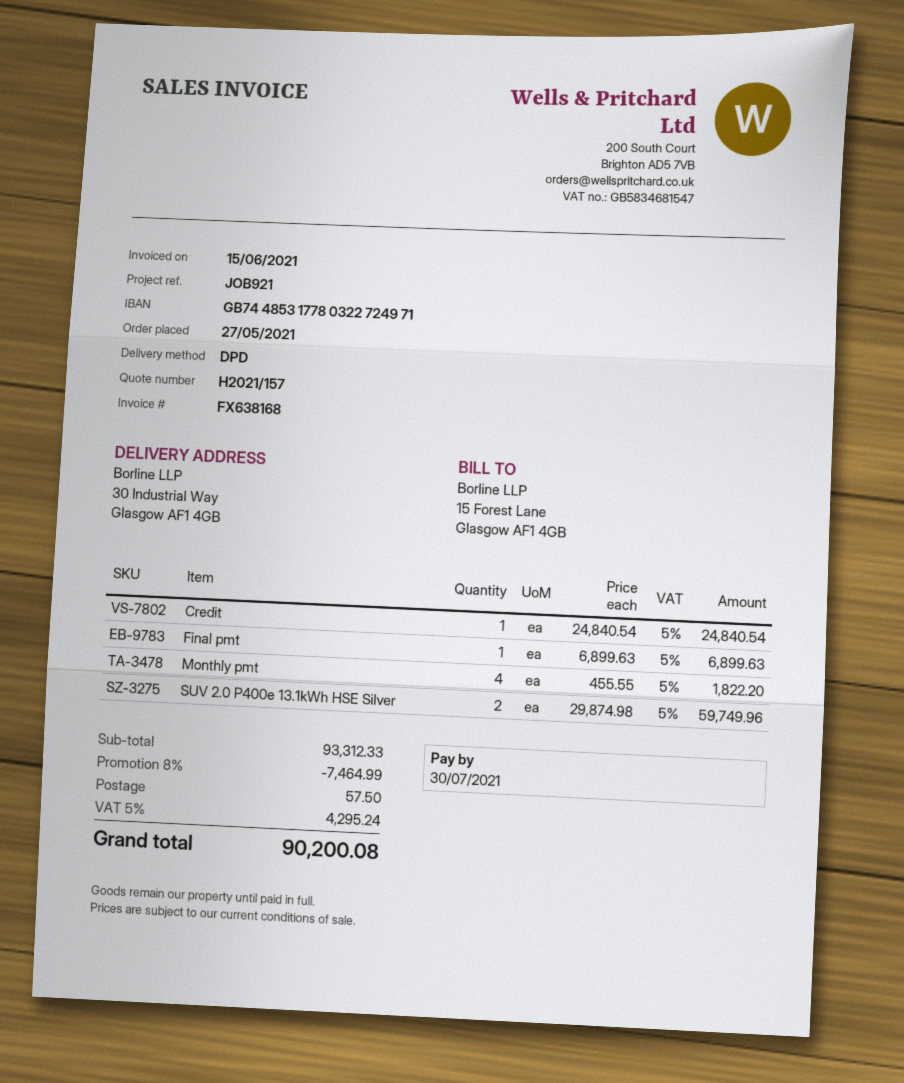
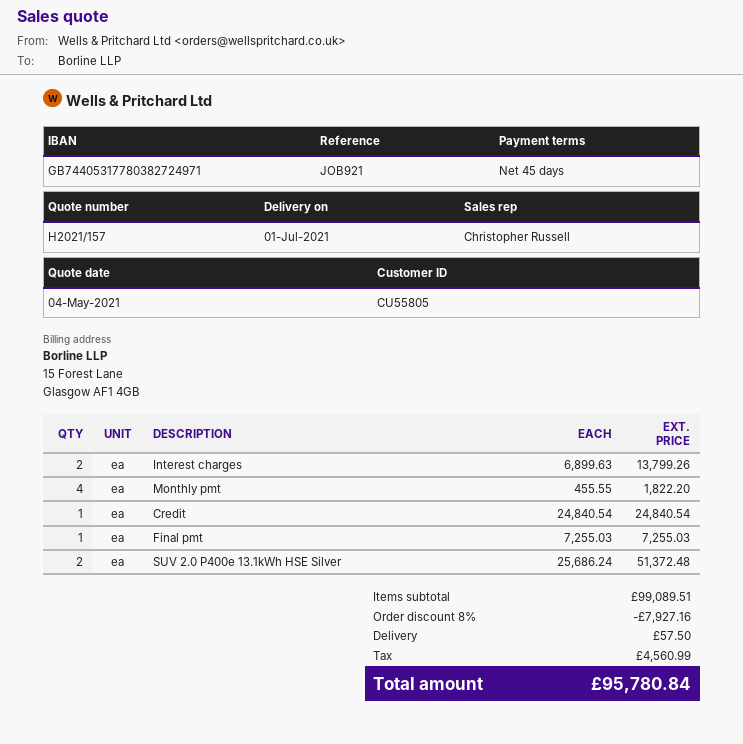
bank account: GB74485317780322724971 -> GB74405317780382724971
Final pmt: 1 x 6899.63 = 6899.63 -> 1 x 7255.03 = 7255.03
SUV 2.0 P400e 13.1kWh HSE Silver: 2 x 29874.98 = 59749.96 -> 2 x 25686.24 = 51372.48
Interest charges: none -> 2 x 6899.63 = 13799.26
subtotal: 93312.33 -> 99089.51
discount: 8% = 7464.99 -> 8% = 7927.16
tax: 4295.24 -> 4560.99
total: 90200.08 -> 95780.84

